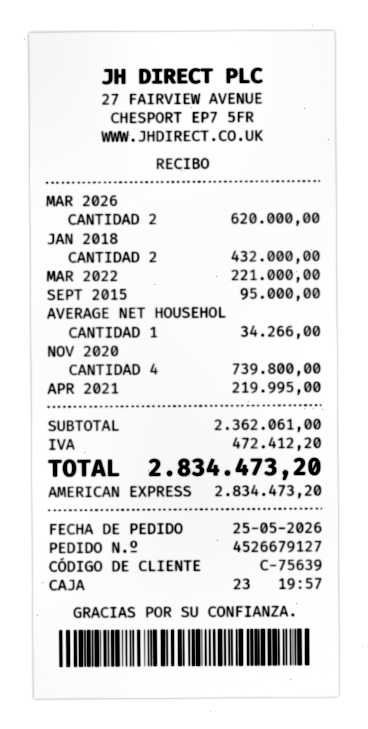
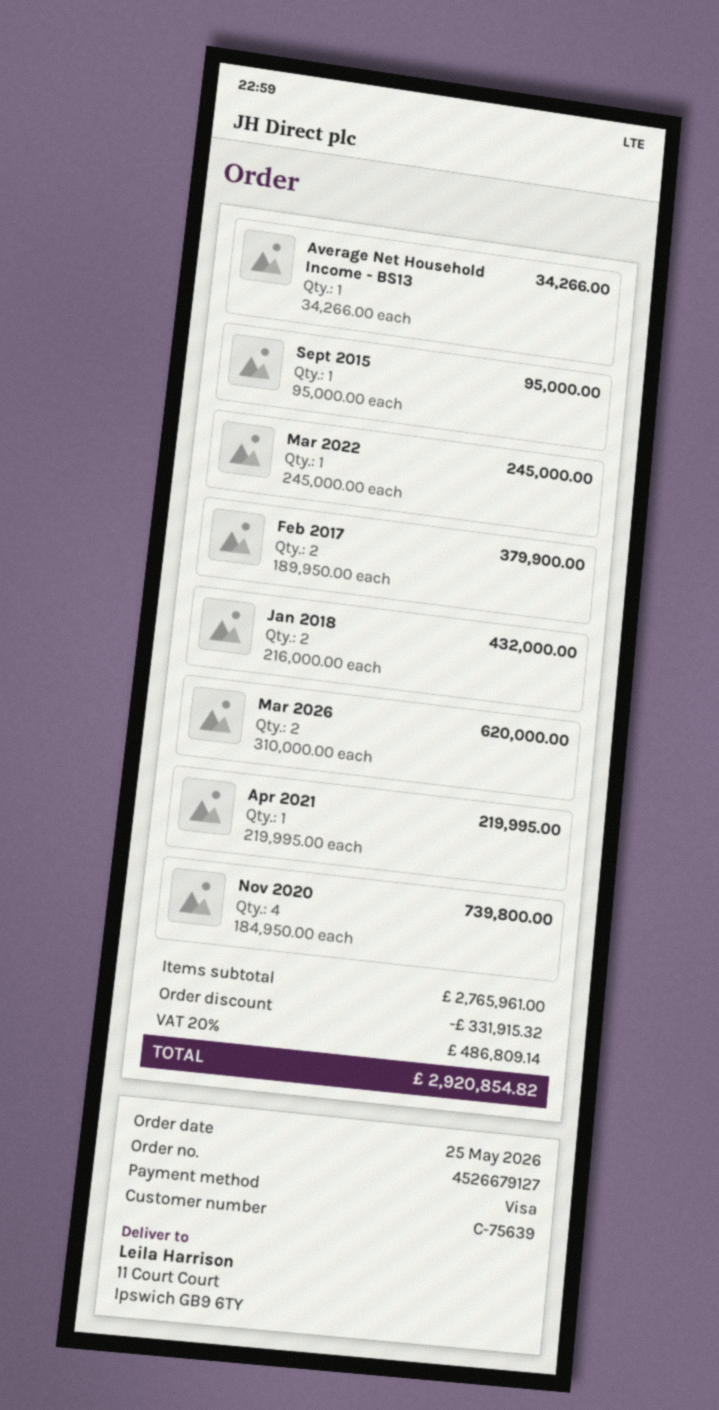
payment method: American Express -> Visa
MAR 2022: 1 for 221000.00 -> 1 for 245000.00
Feb 2017: none -> 2 for 379900.00
subtotal: 2362061.00 -> 2765961.00
discount: none -> 331915.32
tax: 472412.20 -> 486809.14
total: 2834473.20 -> 2920854.82

